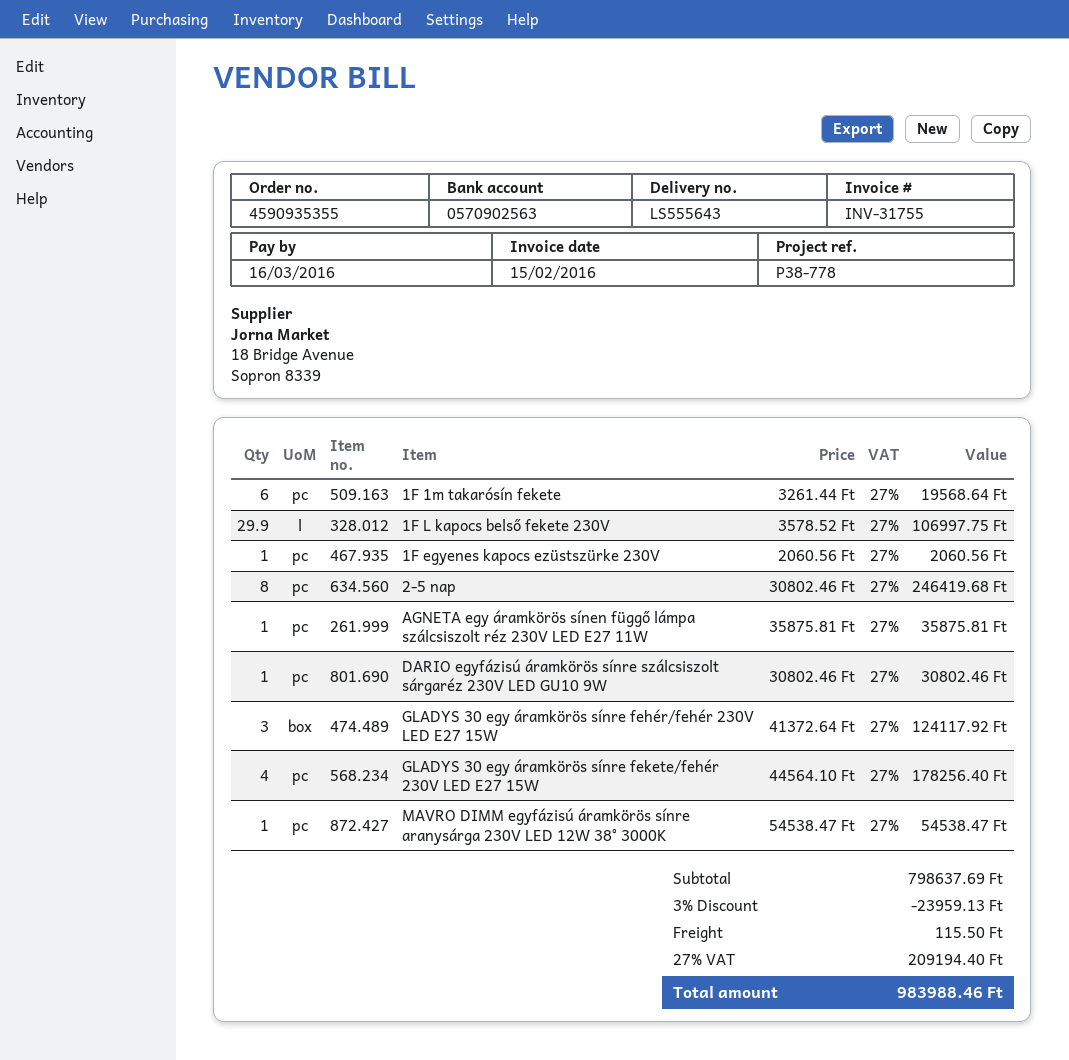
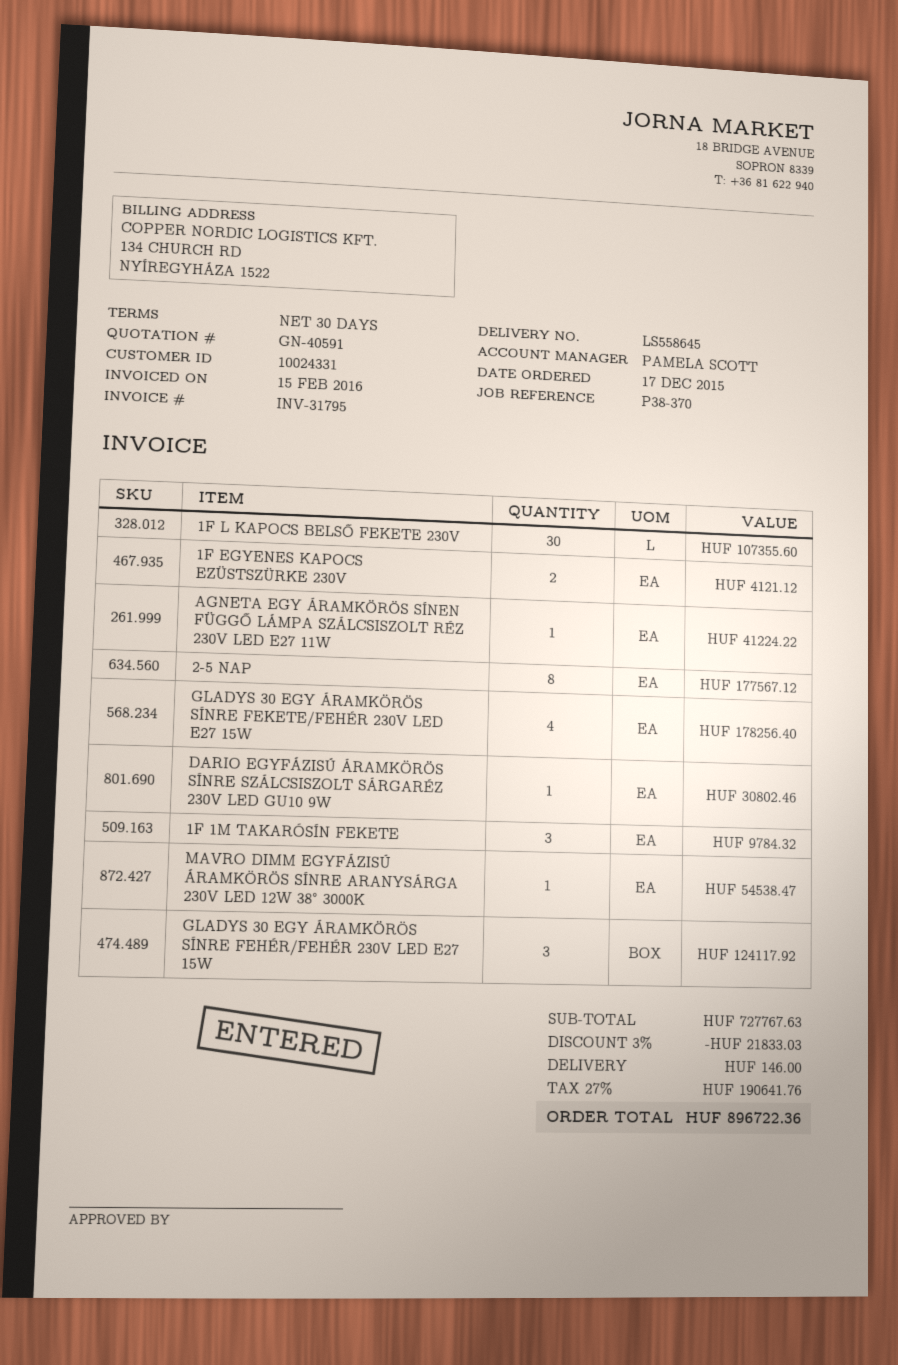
delivery note number: LS555643 -> LS558645
invoice number: INV-31755 -> INV-31795
reference: P38-778 -> P38-370
1F 1m takarósín fekete: 6 for 19568.64 -> 3 for 9784.32
1F L kapocs belső fekete 230V: 29.9 for 106997.75 -> 30 for 107355.60
1F egyenes kapocs ezüstszürke 230V: 1 for 2060.56 -> 2 for 4121.12
2-5 nap: 8 for 246419.68 -> 8 for 177567.12
AGNETA egy áramkörös sínen függő lámpa szálcsiszolt réz 230V LED E27 11W: 1 for 35875.81 -> 1 for 41224.22
subtotal: 798637.69 -> 727767.63
discount: 3% = 23959.13 -> 3% = 21833.03
shipping: 115.50 -> 146.00
tax: 27% = 209194.40 -> 27% = 190641.76
total: 983988.46 -> 896722.36

